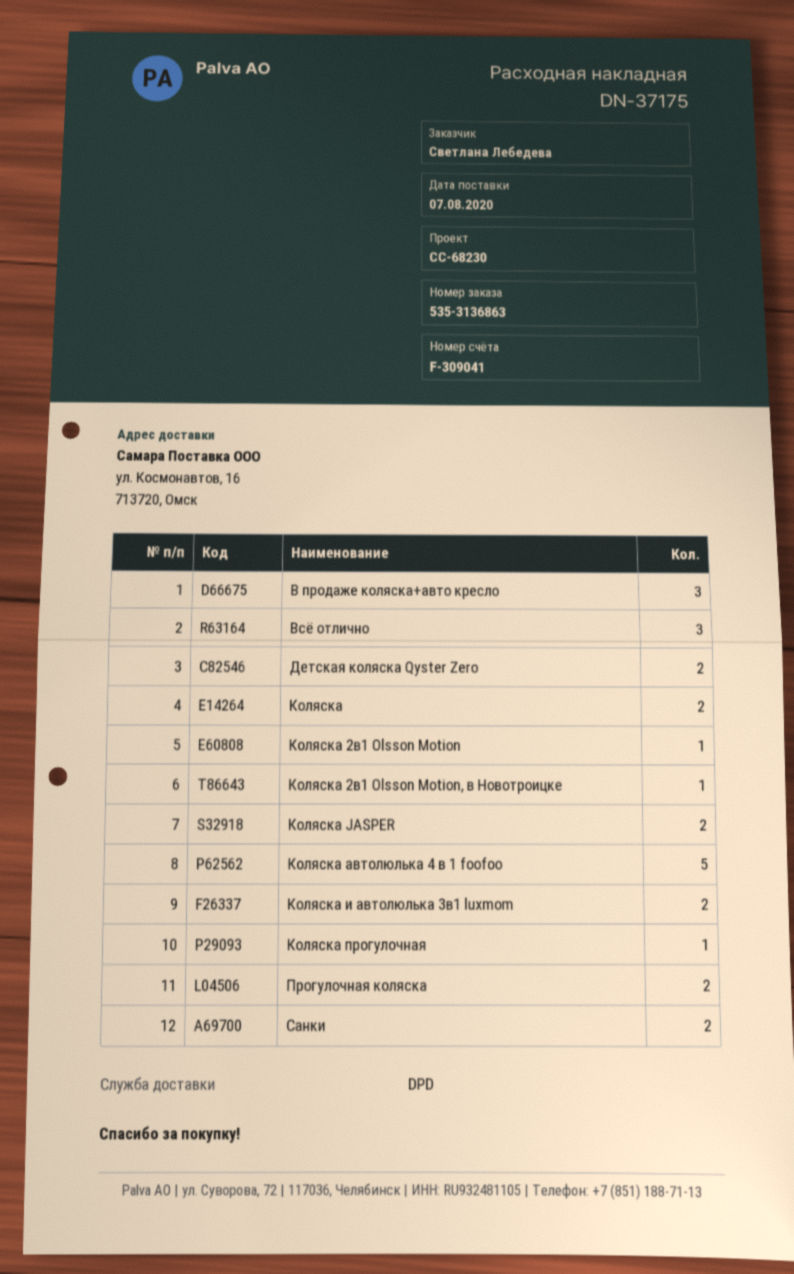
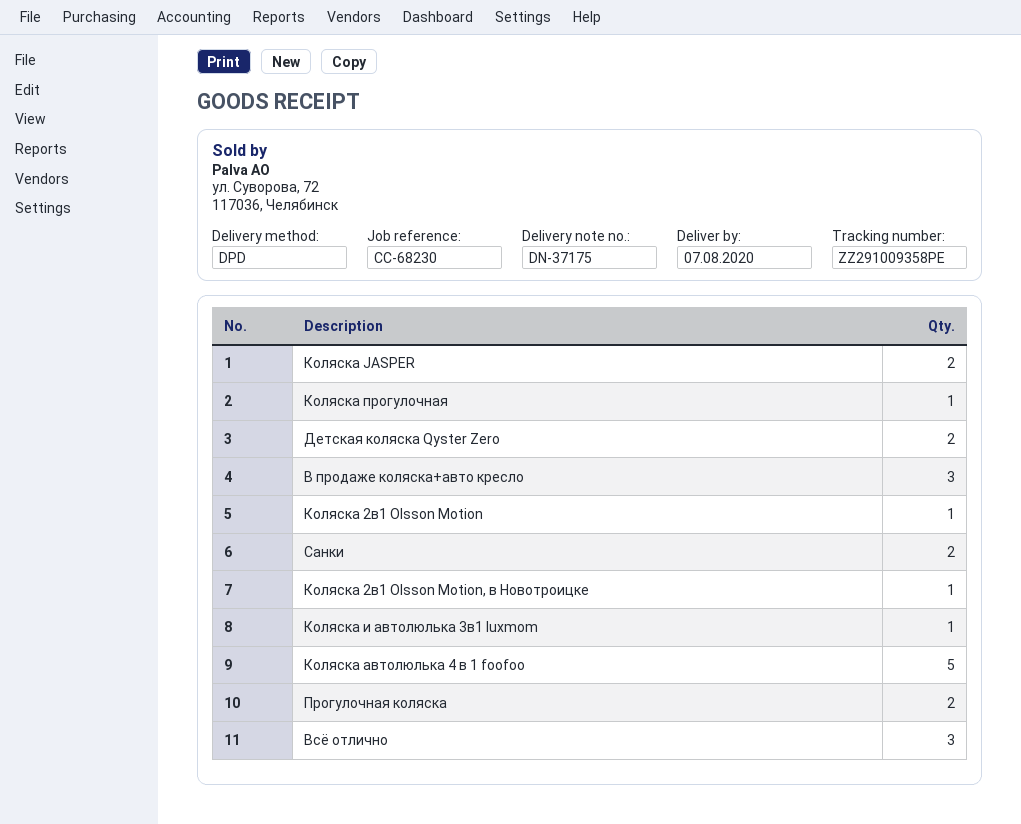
Коляска: 2 -> none
Коляска и автолюлька 3в1 luxmom: 2 -> 1

